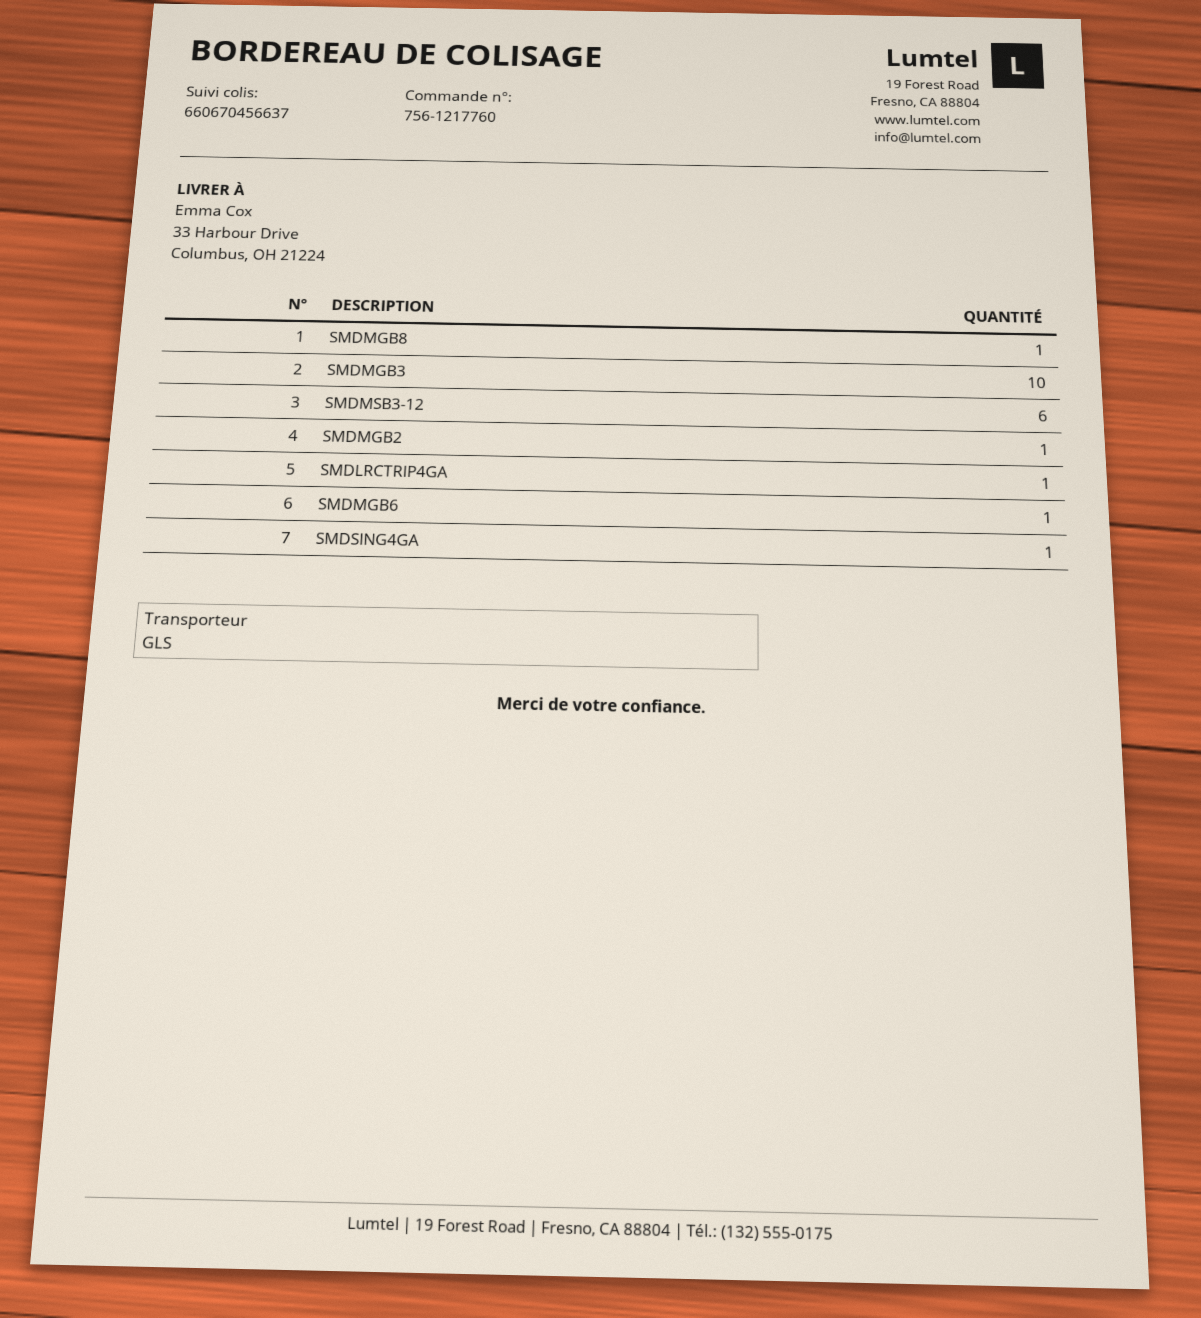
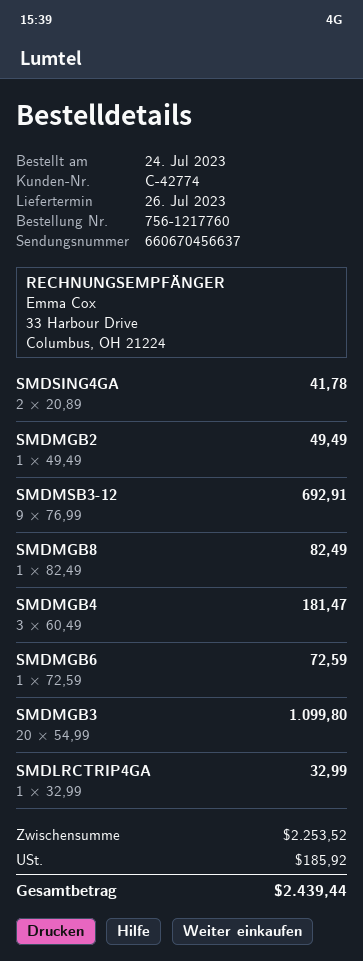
SMDMGB3: 10 -> 20
SMDMSB3-12: 6 -> 9
SMDSING4GA: 1 -> 2
SMDMGB4: none -> 3

